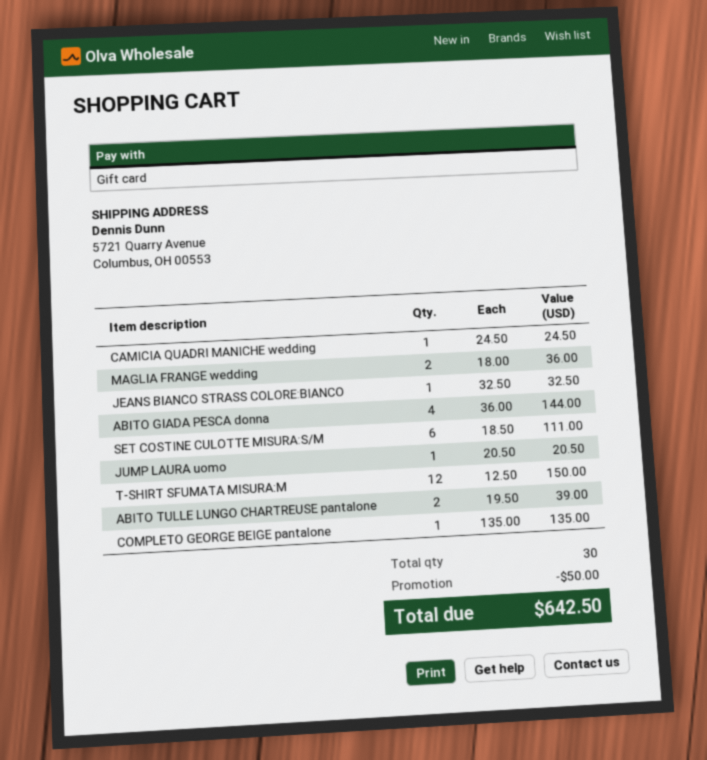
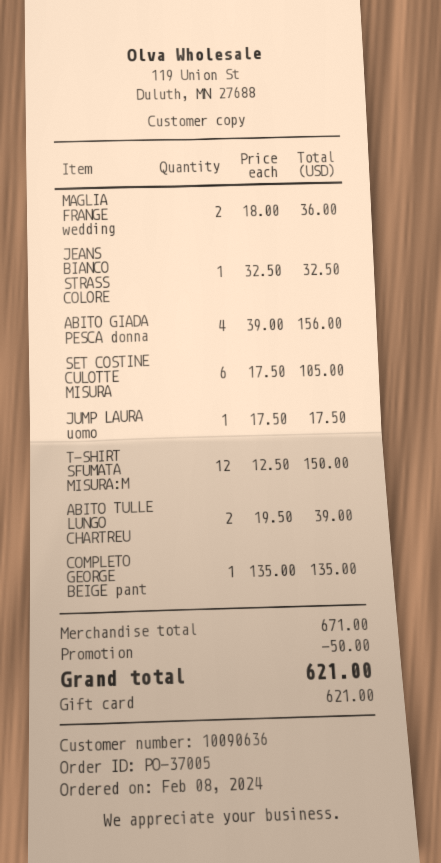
CAMICIA QUADRI MANICHE wedding: 1 x 24.50 = 24.50 -> none
ABITO GIADA PESCA donna: 4 x 36.00 = 144.00 -> 4 x 39.00 = 156.00
SET COSTINE CULOTTE MISURA:S/M: 6 x 18.50 = 111.00 -> 6 x 17.50 = 105.00
JUMP LAURA uomo: 1 x 20.50 = 20.50 -> 1 x 17.50 = 17.50
total: 642.50 -> 621.00

